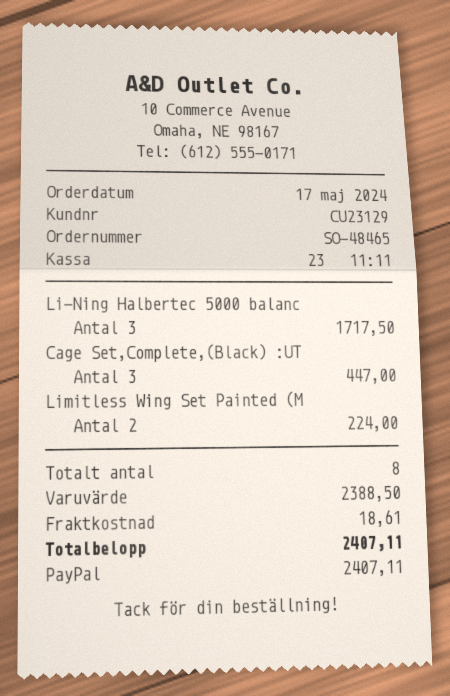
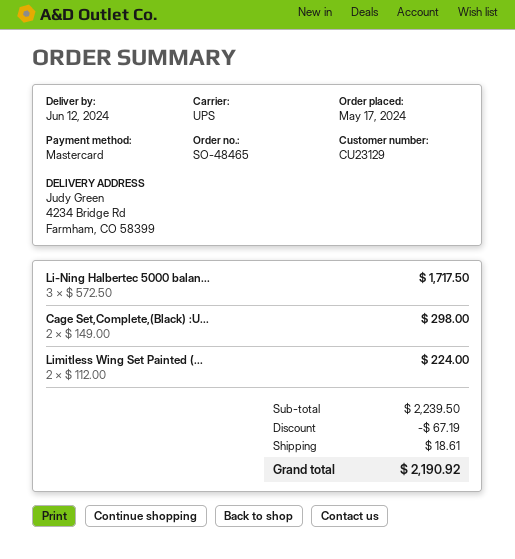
payment method: PayPal -> Mastercard
Cage Set,Complete,(Black) :UT: 3 for 447.00 -> 2 for 298.00
subtotal: 2388.50 -> 2239.50
discount: none -> 67.19
total: 2407.11 -> 2190.92

